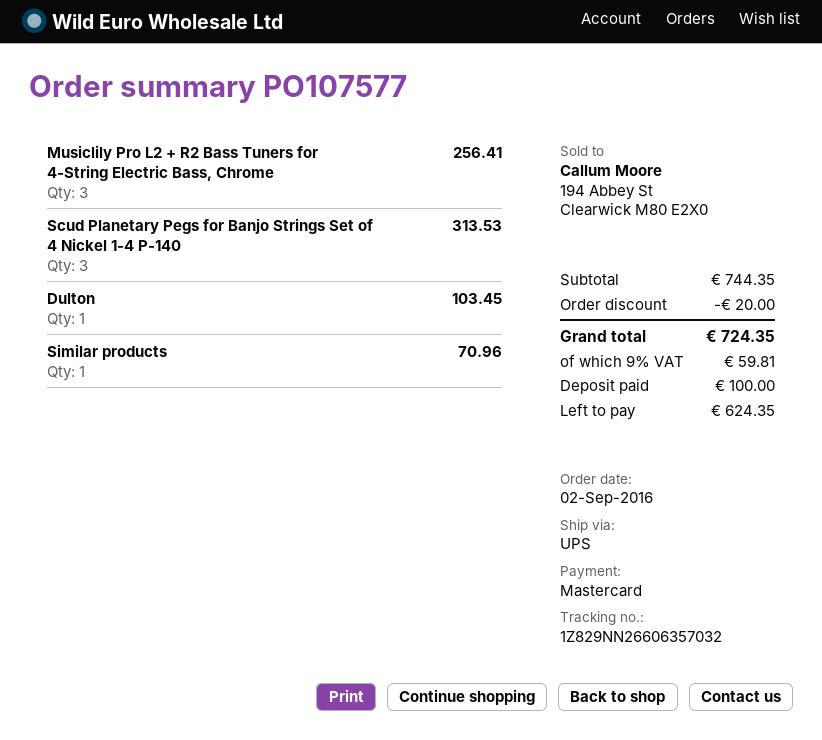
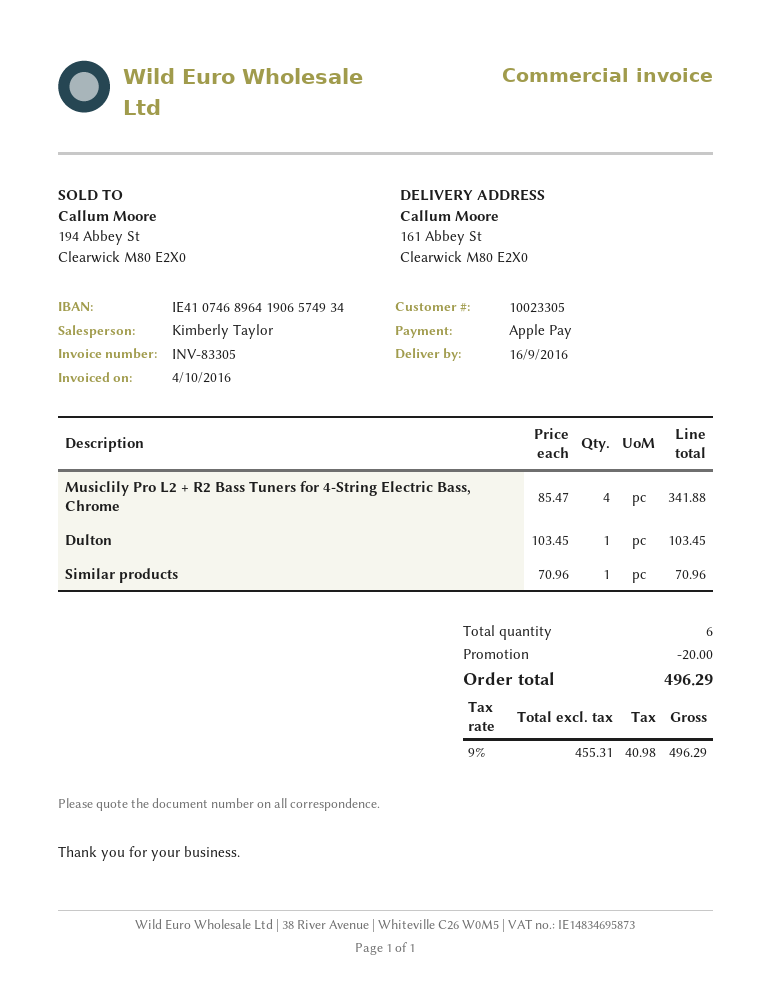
payment method: Mastercard -> Apple Pay
Musiclily Pro L2 + R2 Bass Tuners for 4-String Electric Bass, Chrome: 3 for 256.41 -> 4 for 341.88
Scud Planetary Pegs for Banjo Strings Set of 4 Nickel 1-4 P-140: 3 for 313.53 -> none
tax: 9% = 59.81 -> 9% = 40.98
total: 724.35 -> 496.29

